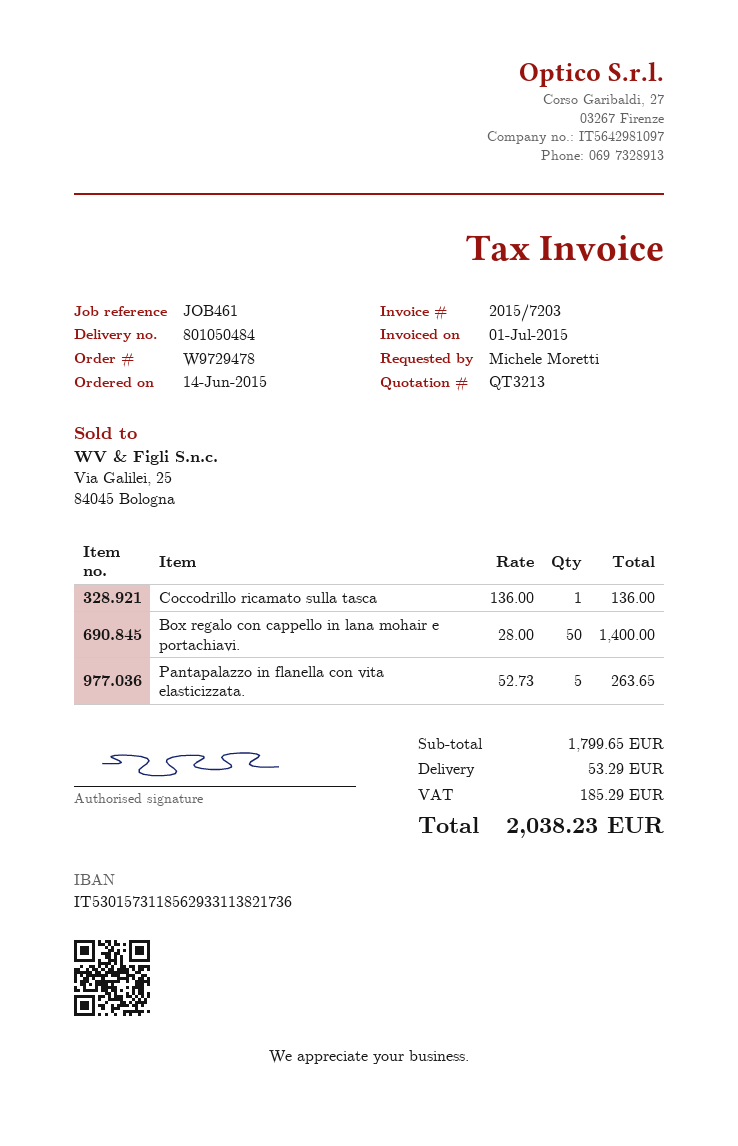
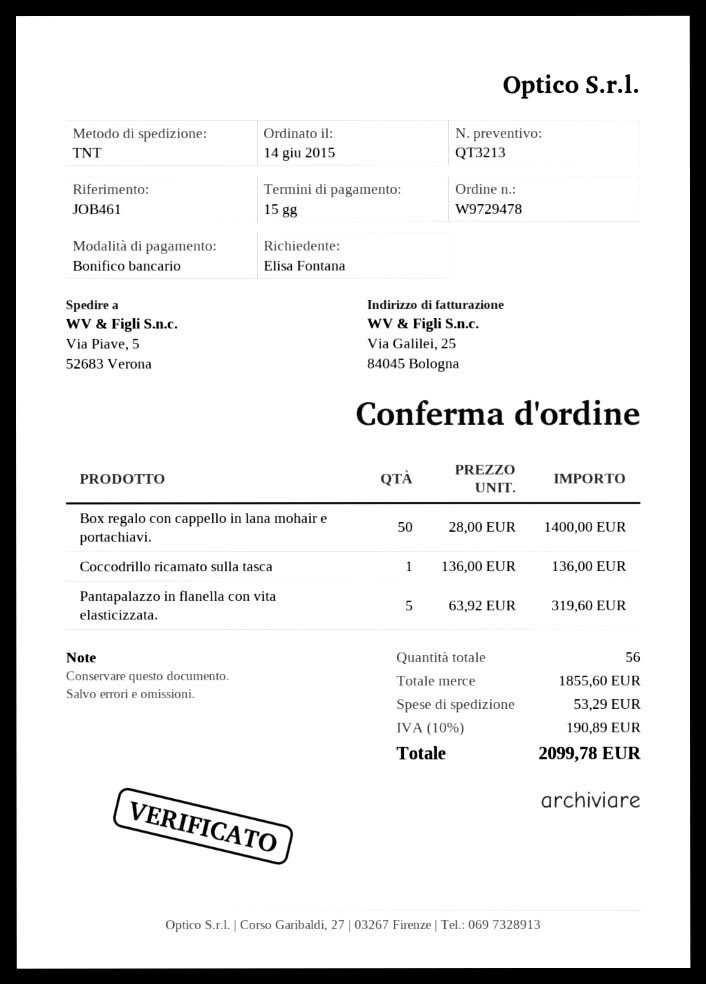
ordered by: Michele Moretti -> Elisa Fontana
Pantapalazzo in flanella con vita elasticizzata.: 5 x 52.73 = 263.65 -> 5 x 63.92 = 319.60
subtotal: 1799.65 -> 1855.60
tax: 185.29 -> 190.89
total: 2038.23 -> 2099.78

